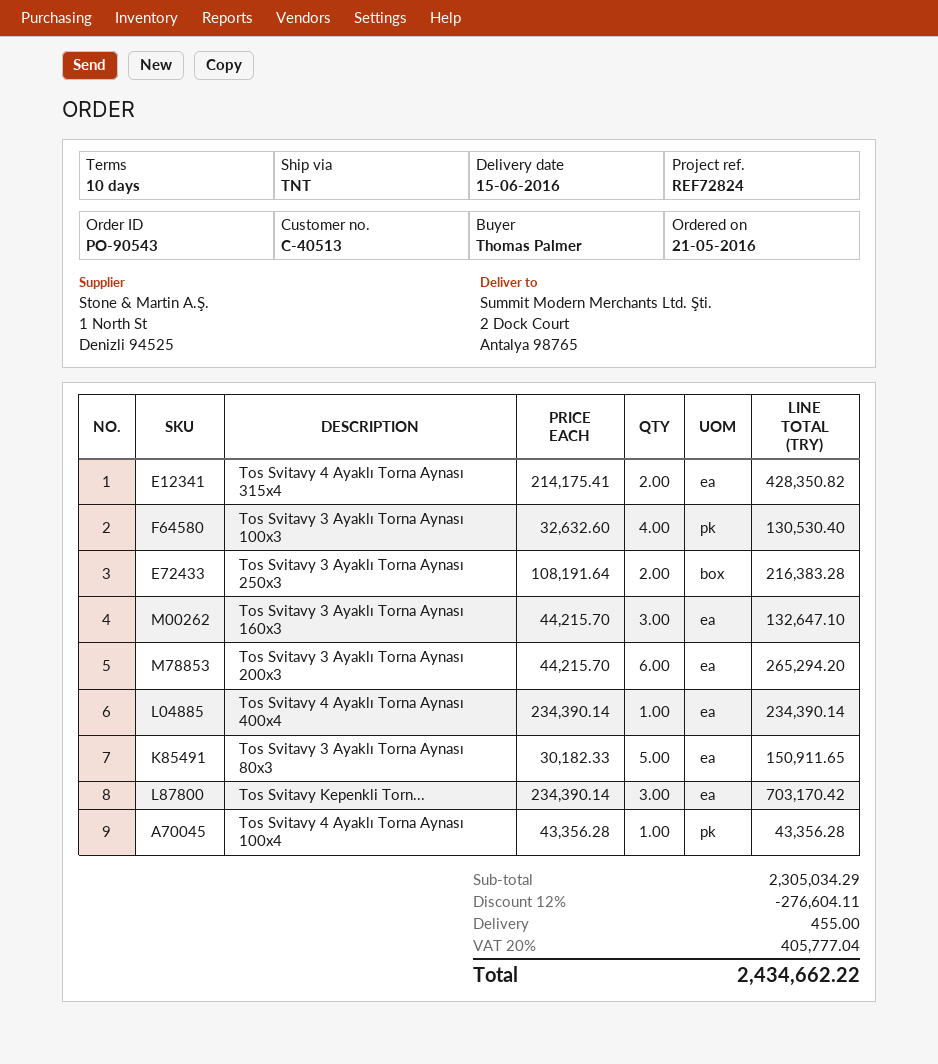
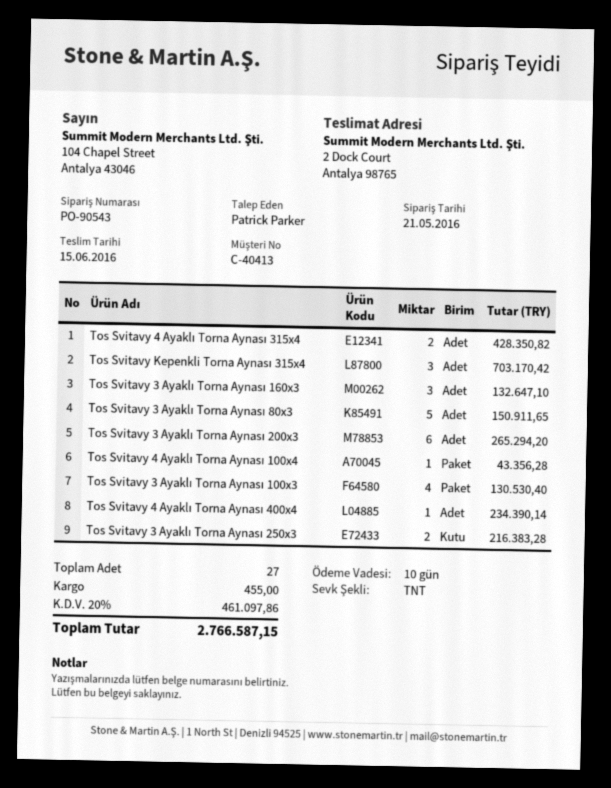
customer number: C-40513 -> C-40413
ordered by: Thomas Palmer -> Patrick Parker
discount: 12% = 276604.11 -> none
tax: 20% = 405777.04 -> 20% = 461097.86
total: 2434662.22 -> 2766587.15

